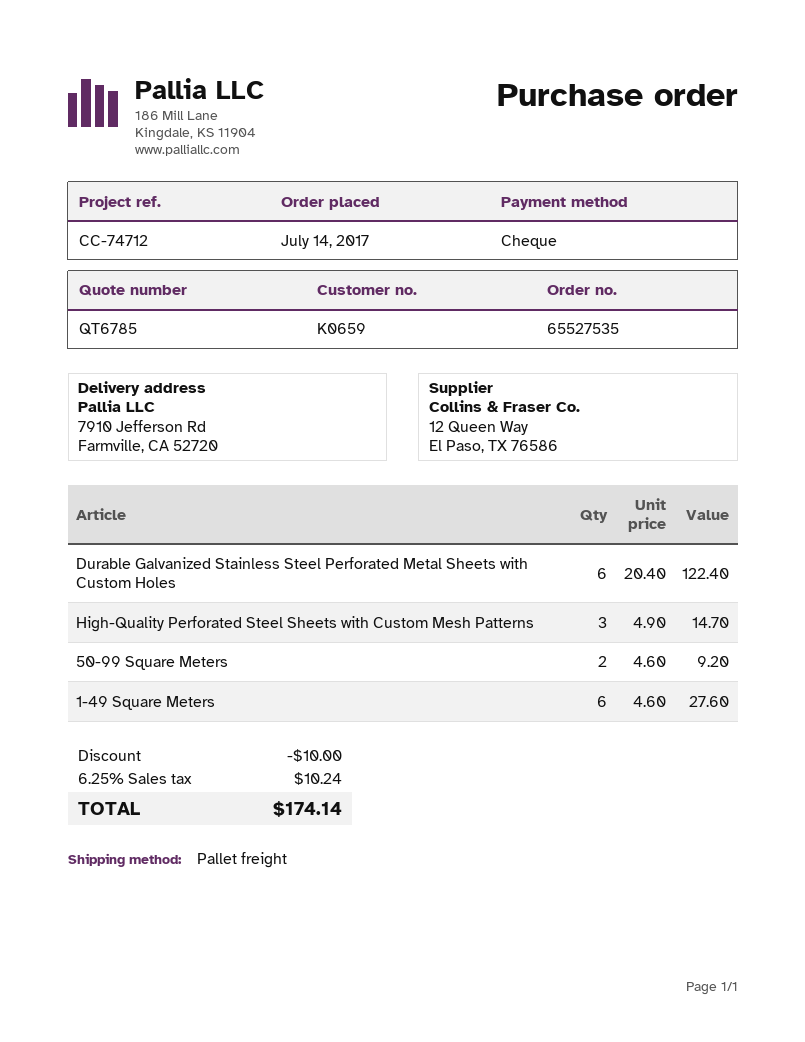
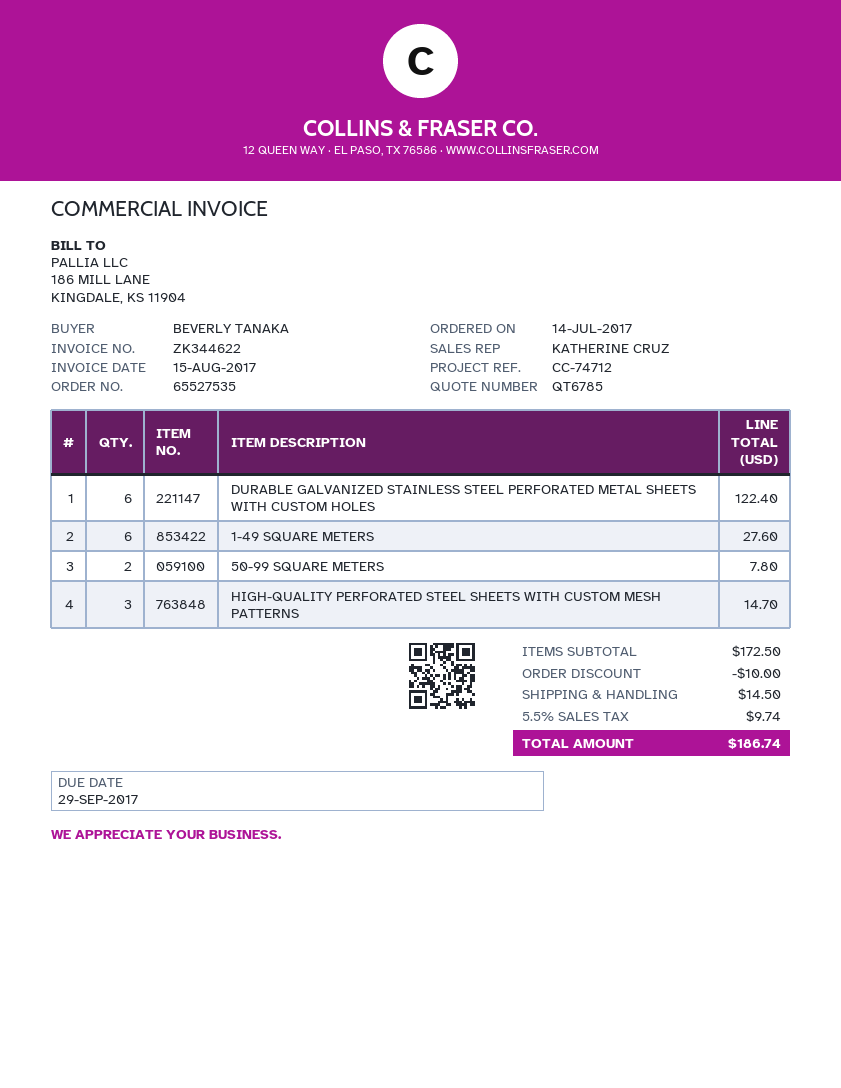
50-99 Square Meters: 2 for 9.20 -> 2 for 7.80
shipping: none -> 14.50
tax: 6.25% = 10.24 -> 5.5% = 9.74
total: 174.14 -> 186.74

